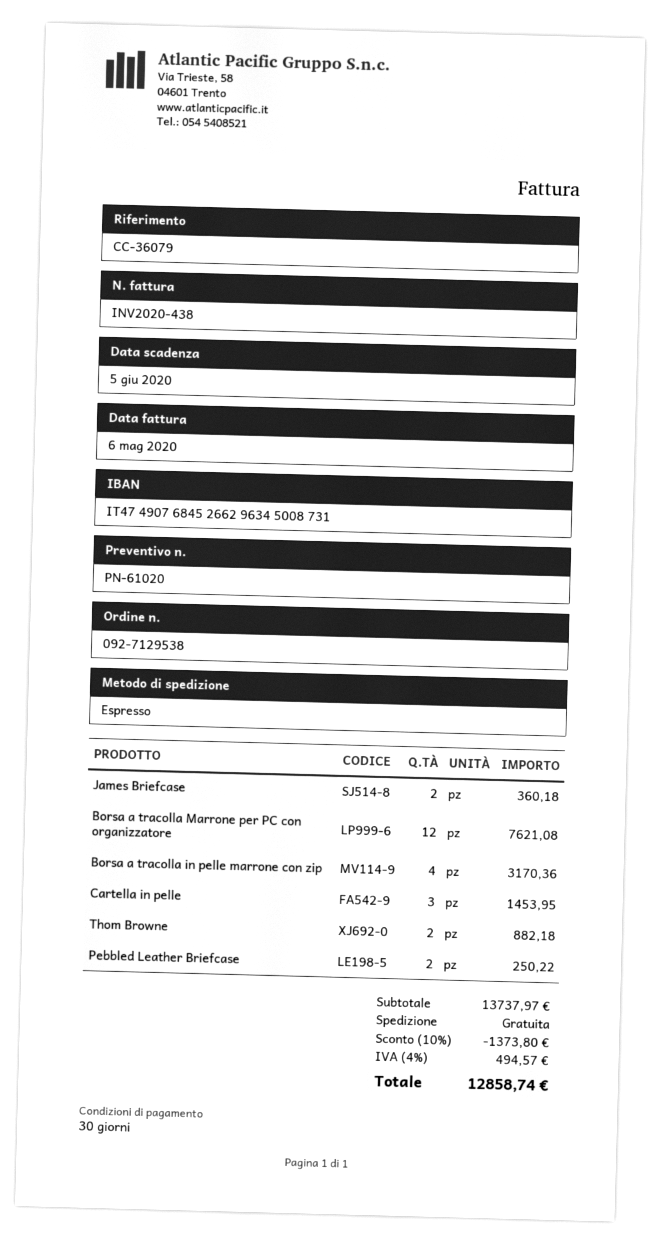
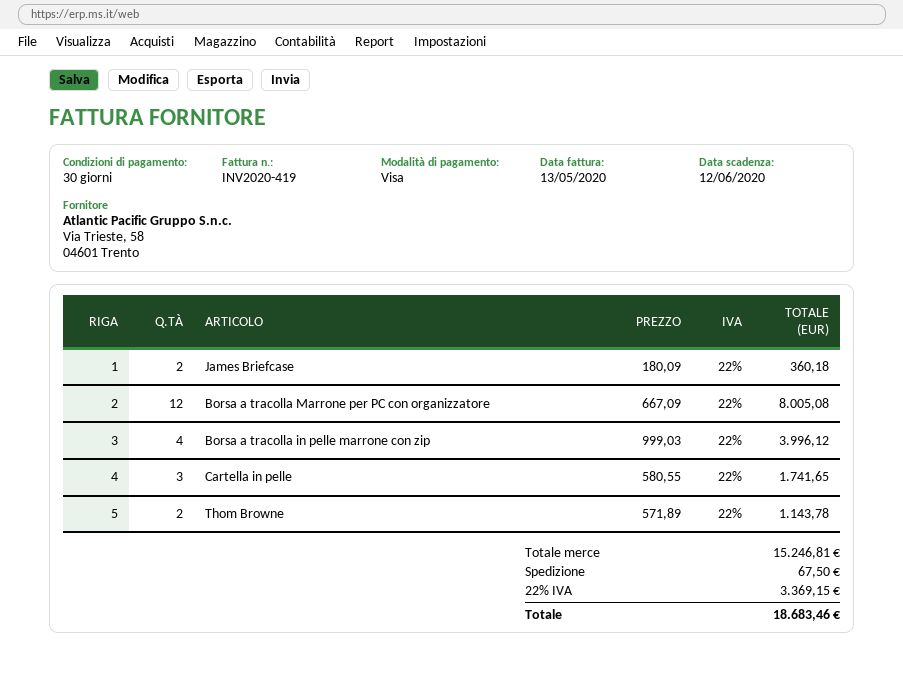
invoice number: INV2020-438 -> INV2020-419
invoice date: 2020-05-06 -> 2020-05-13
due date: 2020-06-05 -> 2020-06-12
Borsa a tracolla Marrone per PC con organizzatore: 12 for 7621.08 -> 12 for 8005.08
Borsa a tracolla in pelle marrone con zip: 4 for 3170.36 -> 4 for 3996.12
Cartella in pelle: 3 for 1453.95 -> 3 for 1741.65
Thom Browne: 2 for 882.18 -> 2 for 1143.78
Pebbled Leather Briefcase: 2 for 250.22 -> none
subtotal: 13737.97 -> 15246.81
discount: 10% = 1373.80 -> none
shipping: 0.00 -> 67.50
tax: 4% = 494.57 -> 22% = 3369.15
total: 12858.74 -> 18683.46

